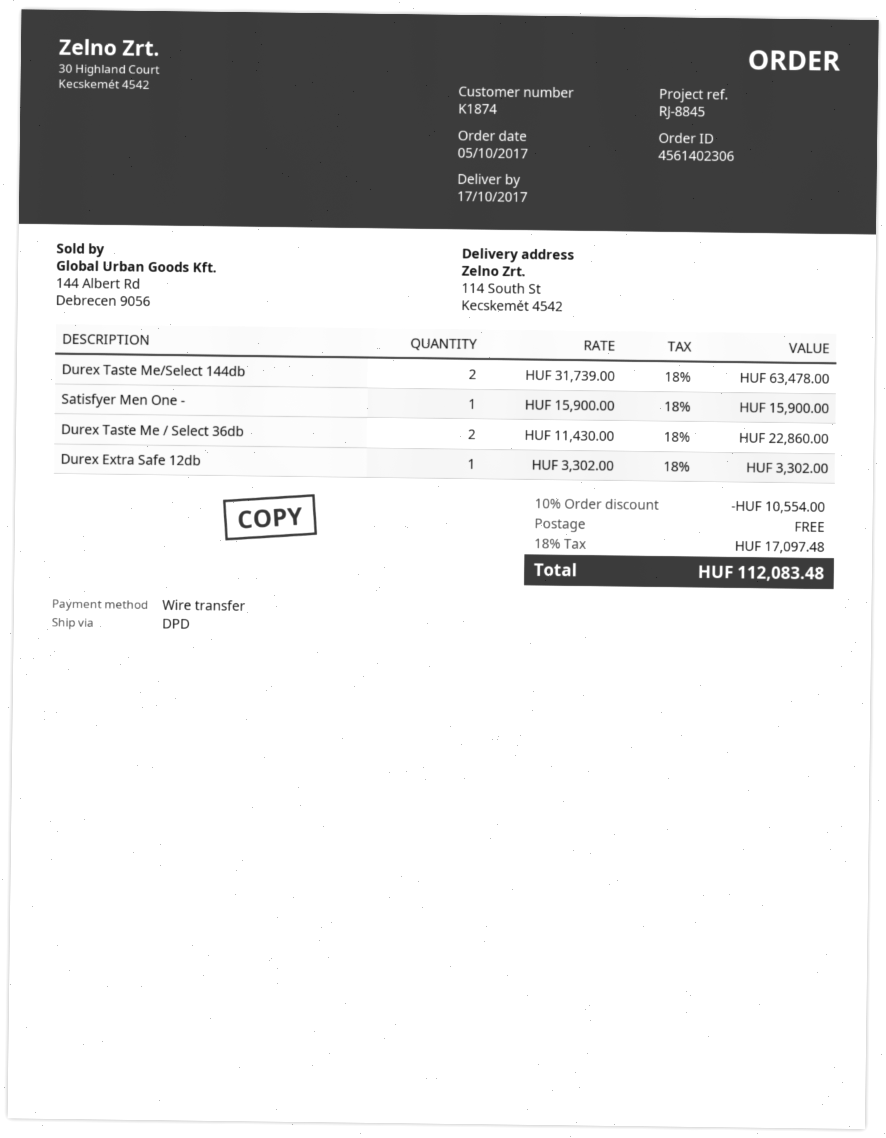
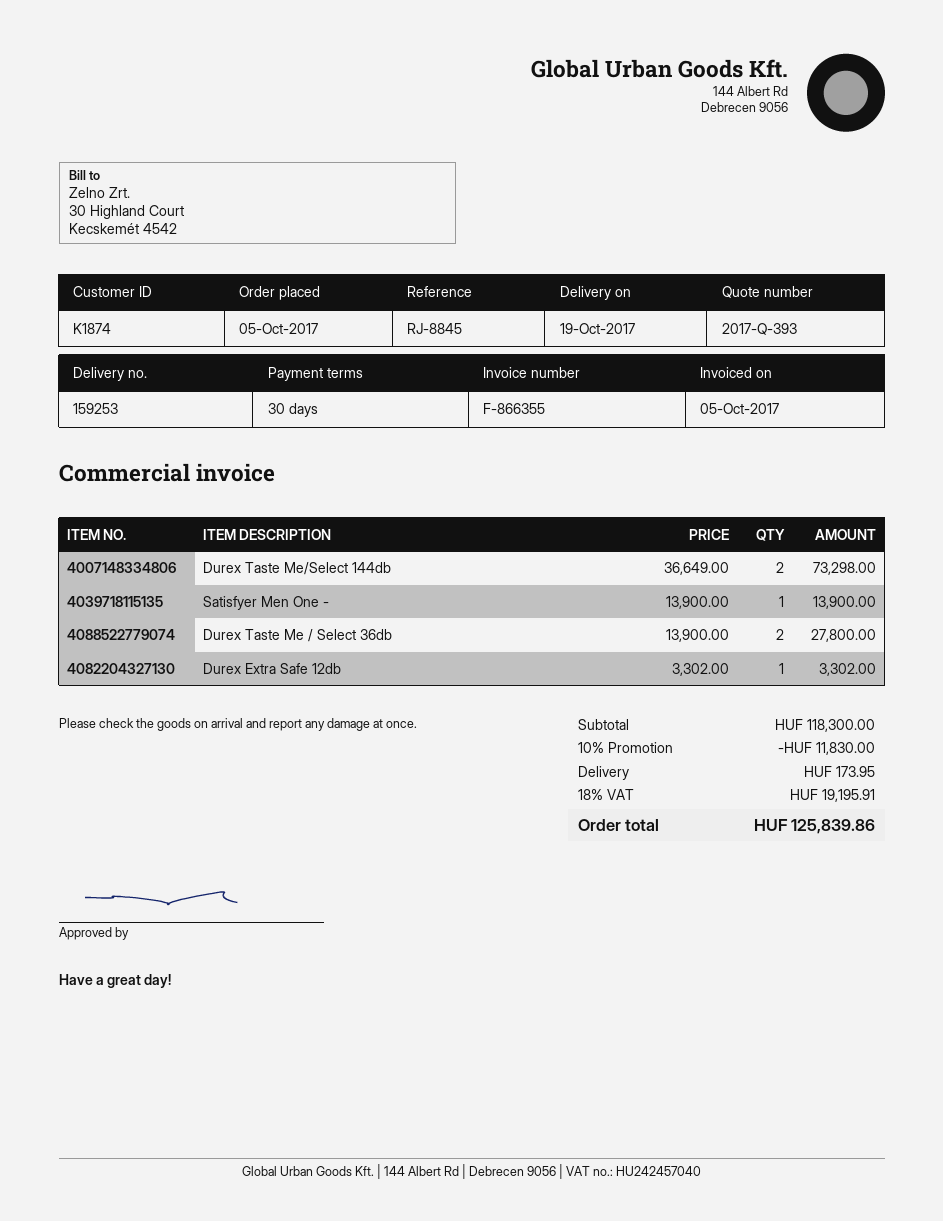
delivery date: 2017-10-17 -> 2017-10-19
Durex Taste Me/Select 144db: 2 x 31739.00 = 63478.00 -> 2 x 36649.00 = 73298.00
Satisfyer Men One -: 1 x 15900.00 = 15900.00 -> 1 x 13900.00 = 13900.00
Durex Taste Me / Select 36db: 2 x 11430.00 = 22860.00 -> 2 x 13900.00 = 27800.00
discount: 10% = 10554.00 -> 10% = 11830.00
shipping: 0.00 -> 173.95
tax: 18% = 17097.48 -> 18% = 19195.91
total: 112083.48 -> 125839.86

